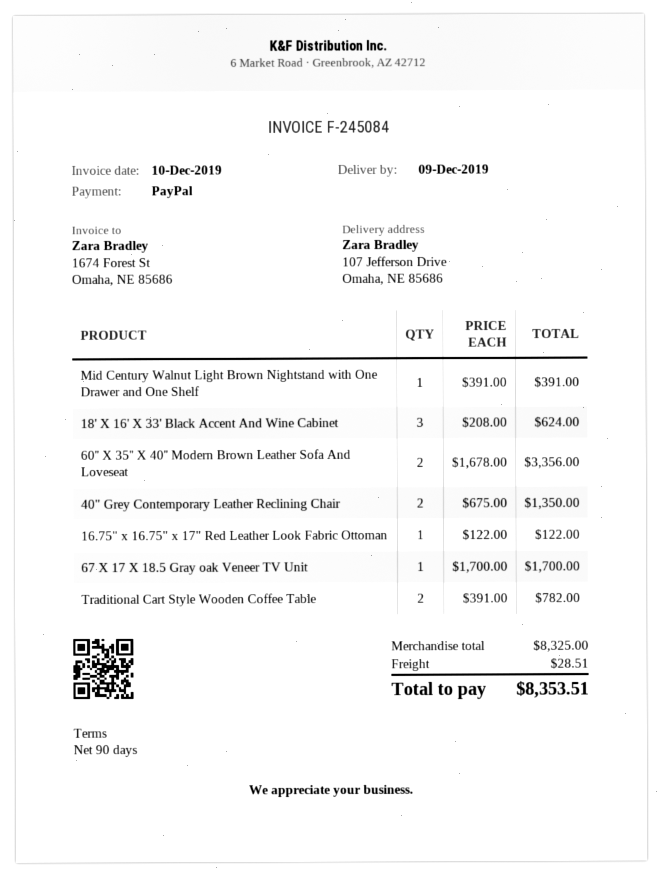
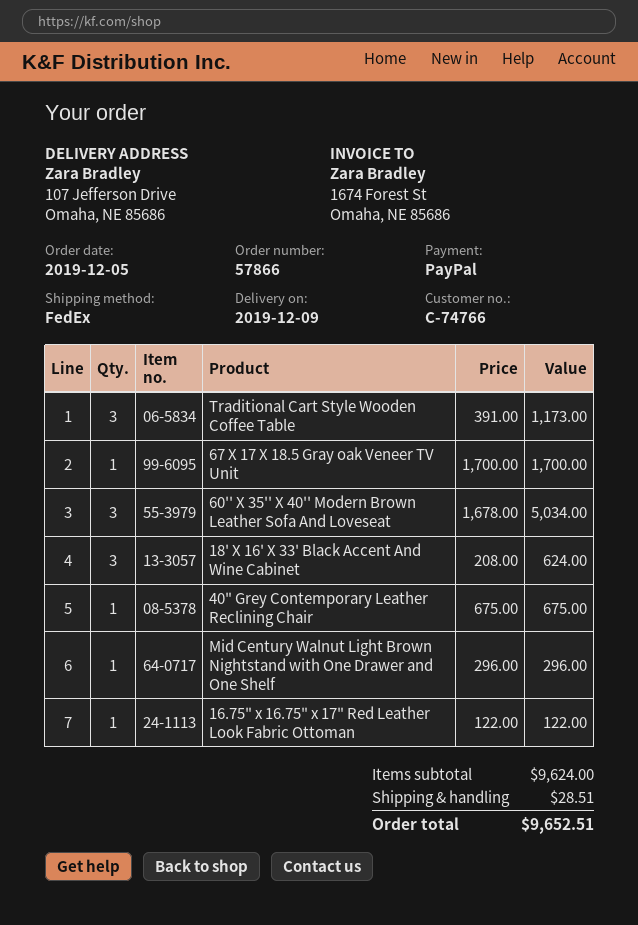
Mid Century Walnut Light Brown Nightstand with One Drawer and One Shelf: 1 x 391.00 = 391.00 -> 1 x 296.00 = 296.00
60'' X 35'' X 40'' Modern Brown Leather Sofa And Loveseat: 2 x 1678.00 = 3356.00 -> 3 x 1678.00 = 5034.00
40" Grey Contemporary Leather Reclining Chair: 2 x 675.00 = 1350.00 -> 1 x 675.00 = 675.00
Traditional Cart Style Wooden Coffee Table: 2 x 391.00 = 782.00 -> 3 x 391.00 = 1173.00
subtotal: 8325.00 -> 9624.00
total: 8353.51 -> 9652.51

